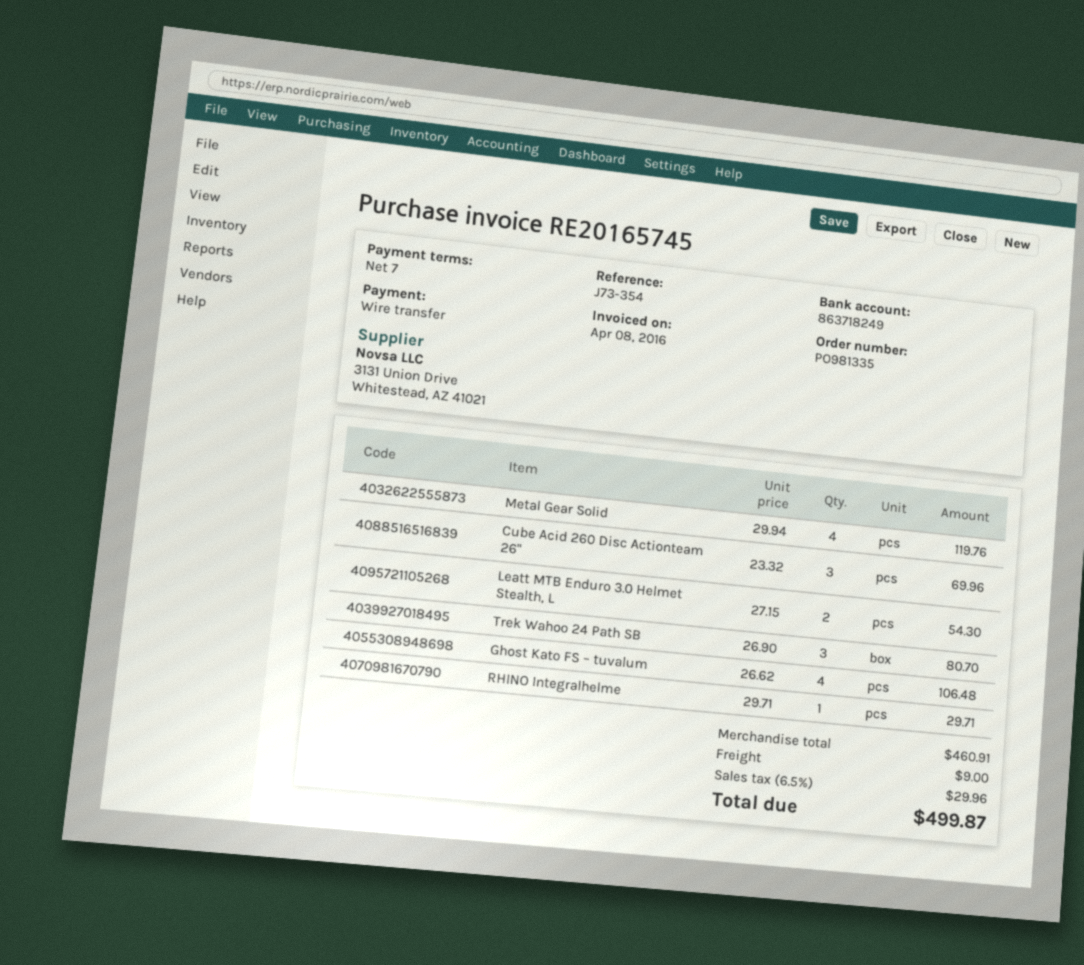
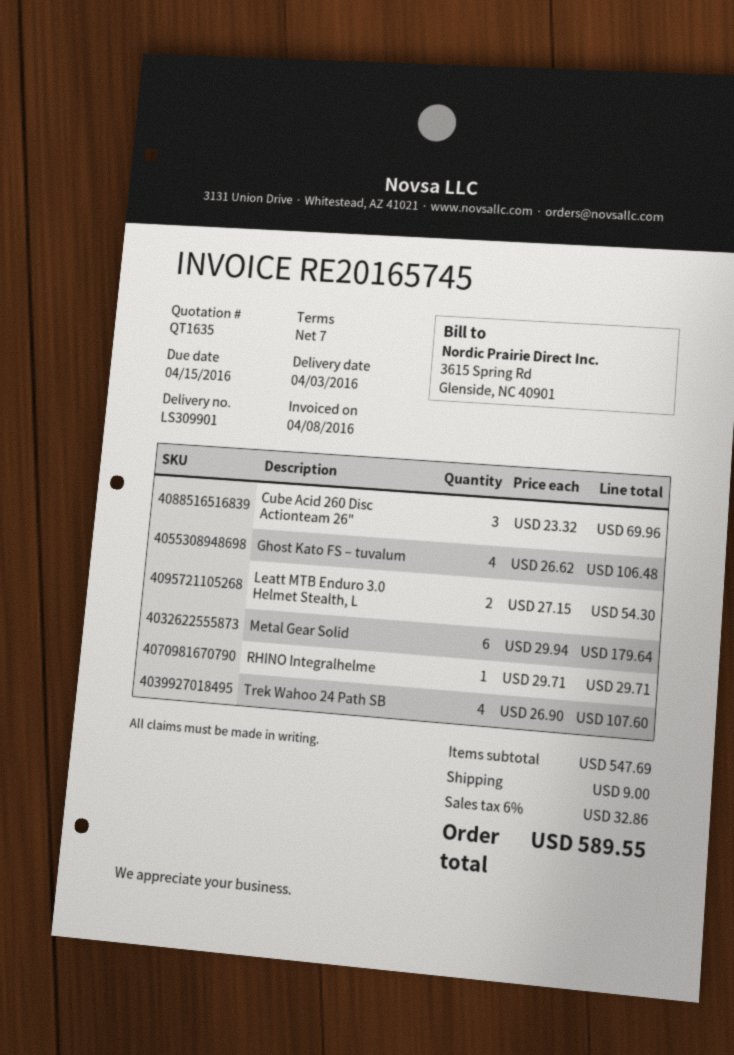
Metal Gear Solid: 4 x 29.94 = 119.76 -> 6 x 29.94 = 179.64
Trek Wahoo 24 Path SB: 3 x 26.90 = 80.70 -> 4 x 26.90 = 107.60
subtotal: 460.91 -> 547.69
tax: 6.5% = 29.96 -> 6% = 32.86
total: 499.87 -> 589.55

